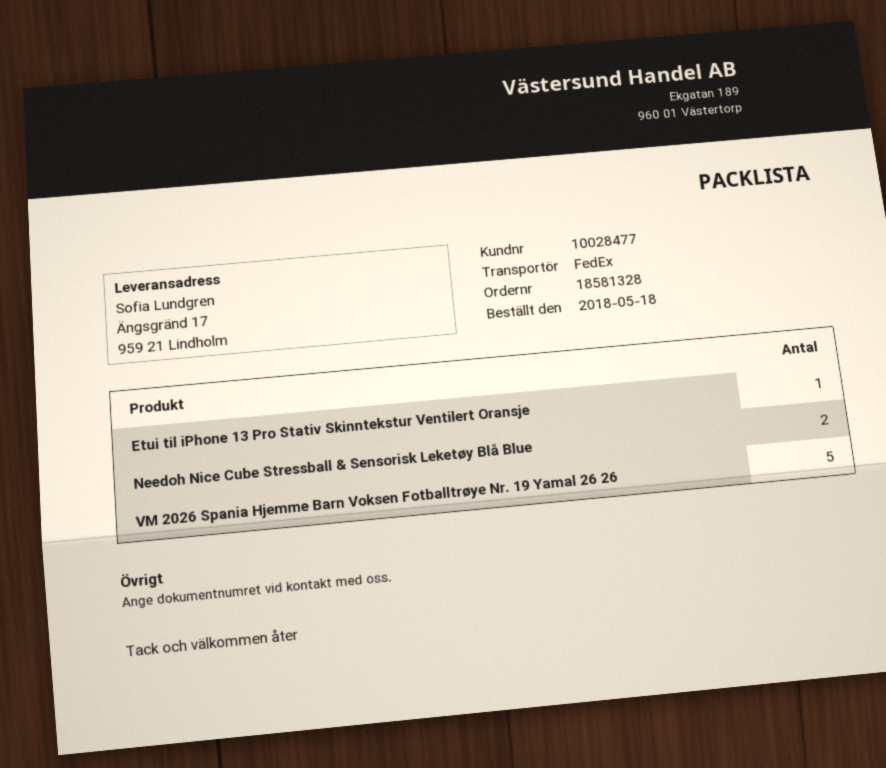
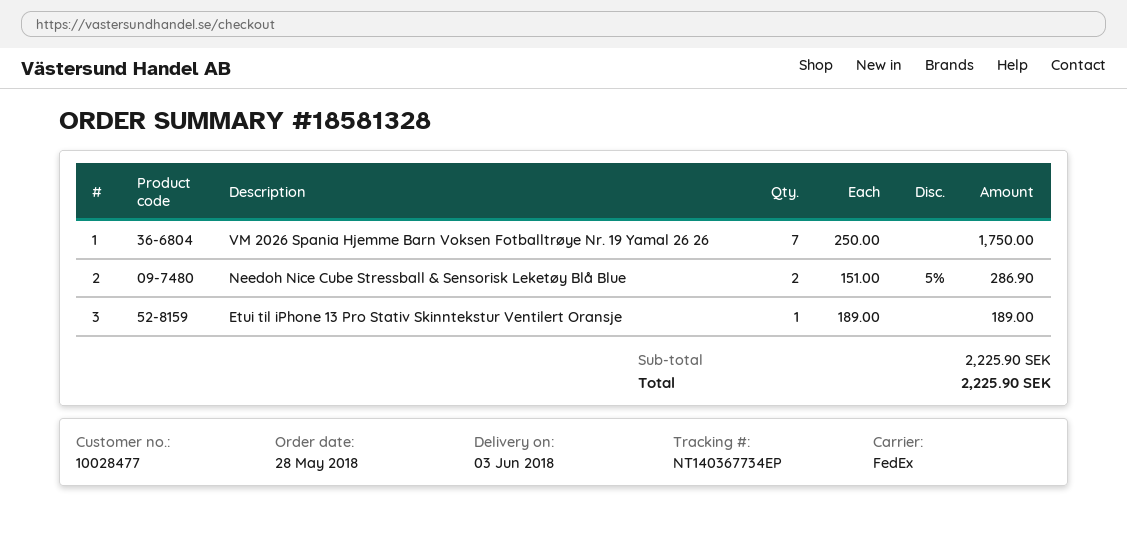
order date: 2018-05-18 -> 2018-05-28
VM 2026 Spania Hjemme Barn Voksen Fotballtrøye Nr. 19 Yamal 26 26: 5 -> 7

